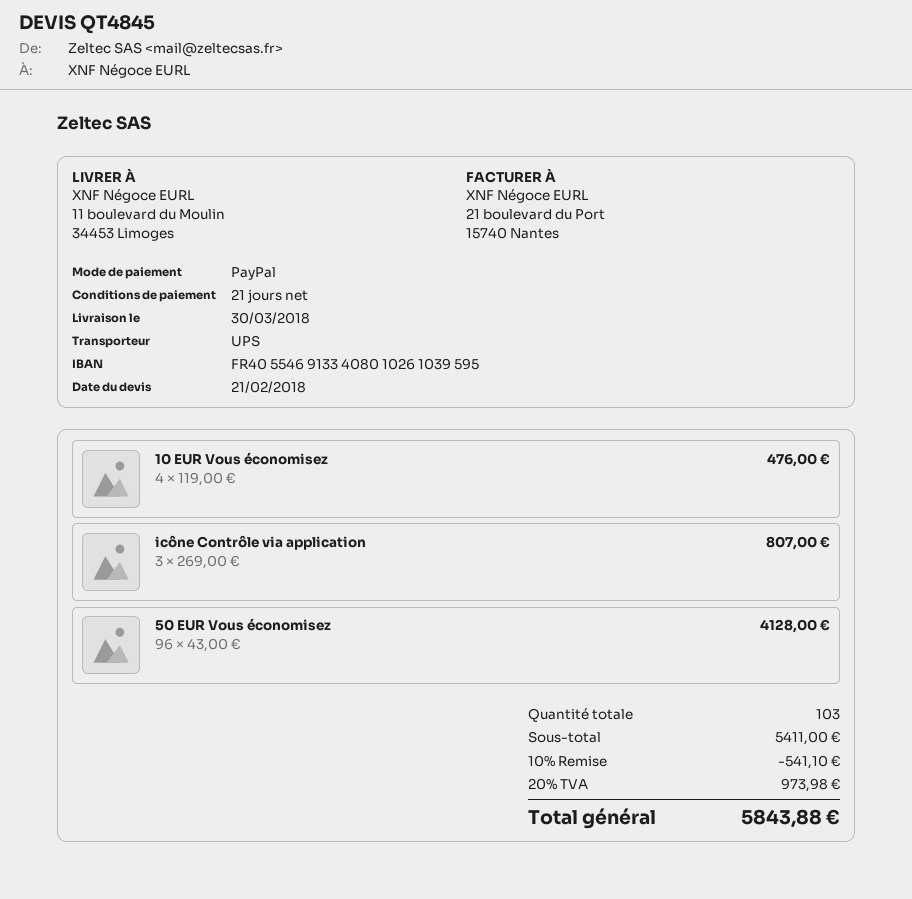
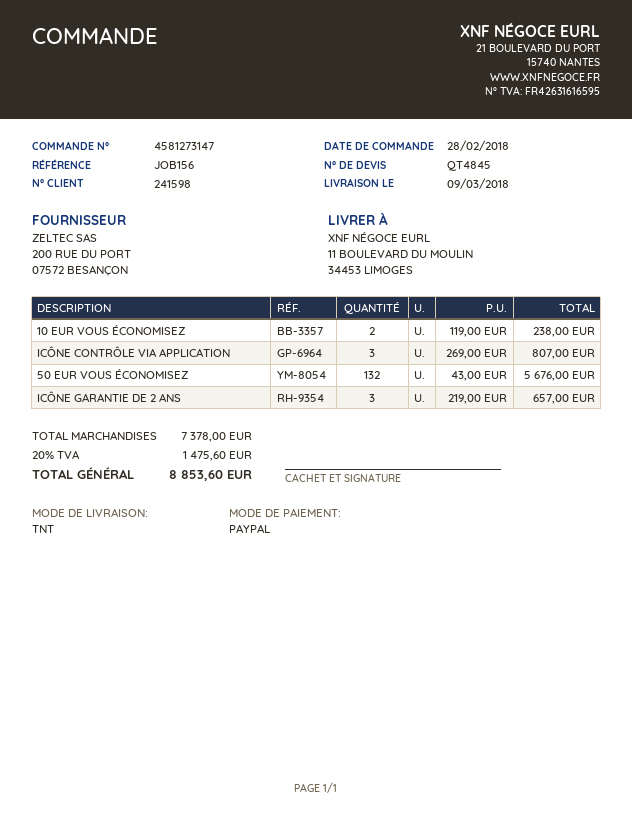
delivery date: 2018-03-30 -> 2018-03-09
shipping method: UPS -> TNT
10 EUR Vous économisez: 4 x 119.00 = 476.00 -> 2 x 119.00 = 238.00
50 EUR Vous économisez: 96 x 43.00 = 4128.00 -> 132 x 43.00 = 5676.00
ICÔNE GARANTIE DE 2 ANS: none -> 3 x 219.00 = 657.00
subtotal: 5411.00 -> 7378.00
discount: 10% = 541.10 -> none
tax: 20% = 973.98 -> 20% = 1475.60
total: 5843.88 -> 8853.60

